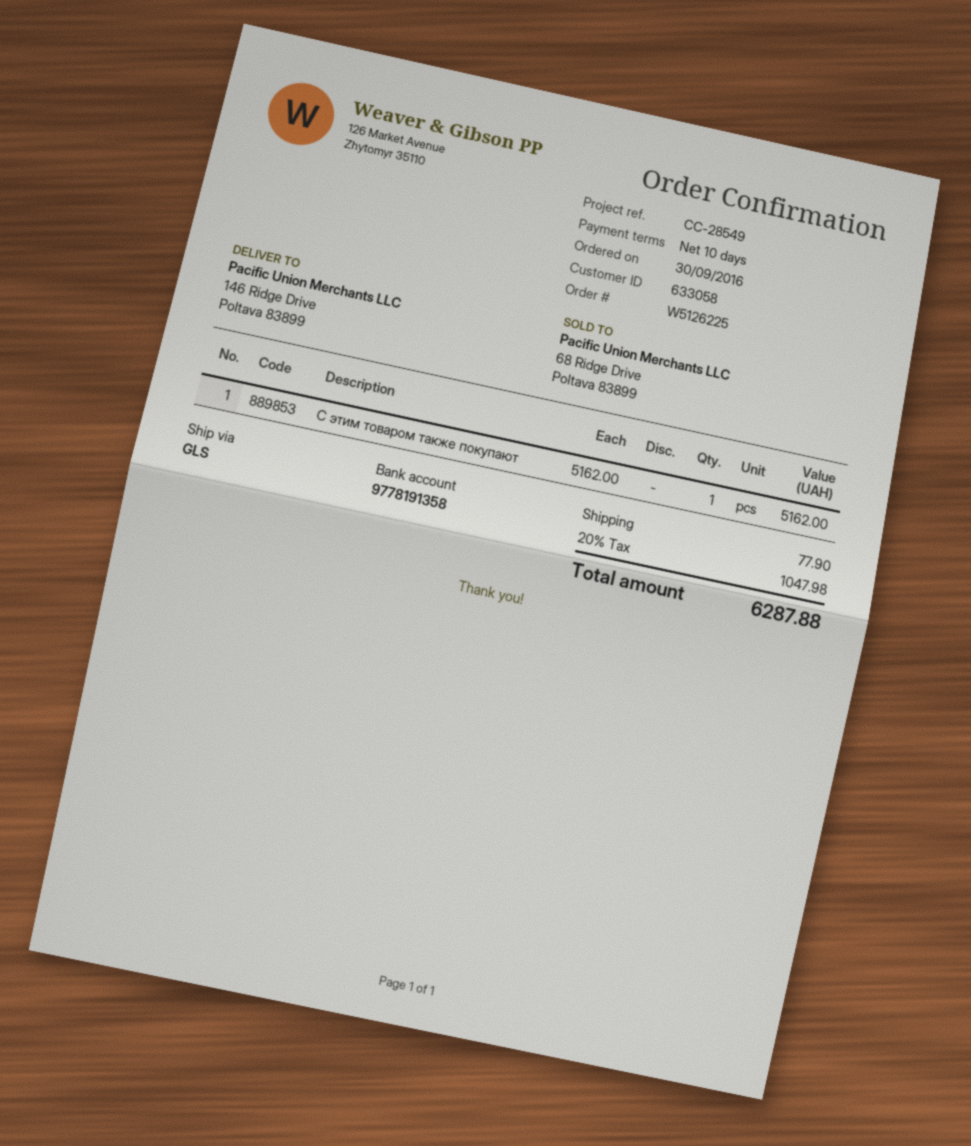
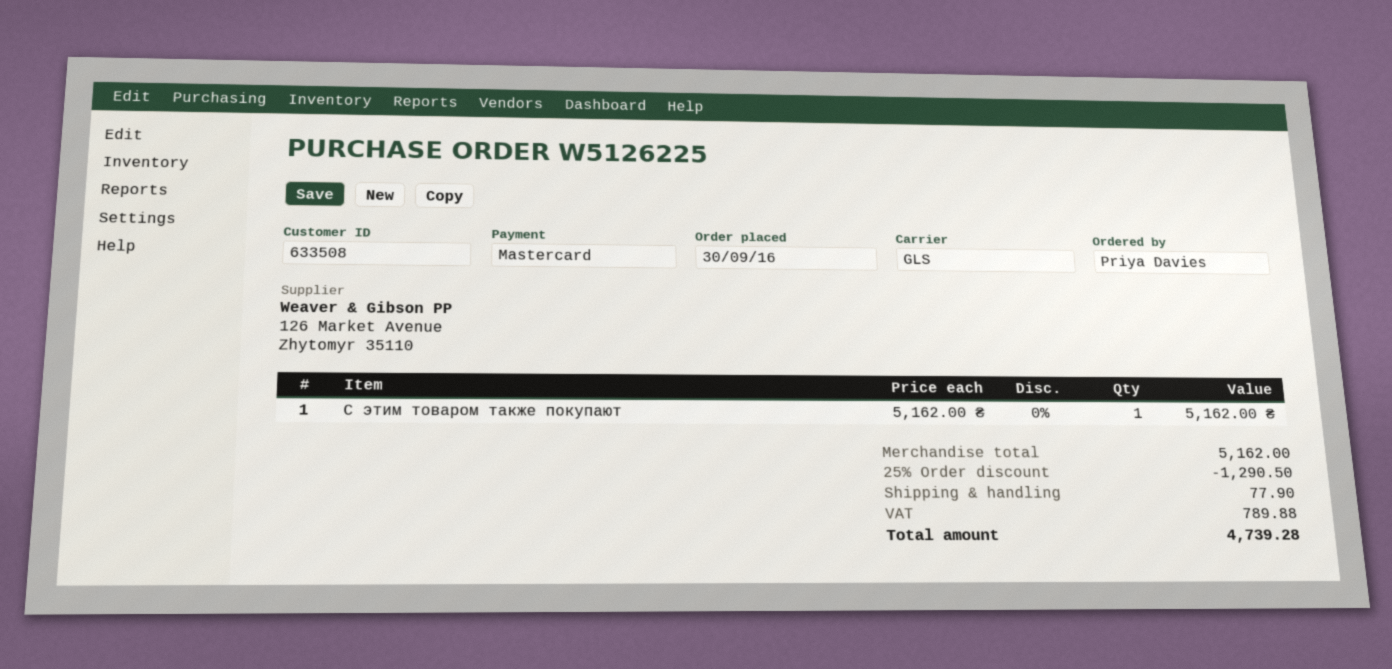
customer number: 633058 -> 633508
discount: none -> 25% = 1290.50
tax: 1047.98 -> 789.88
total: 6287.88 -> 4739.28

